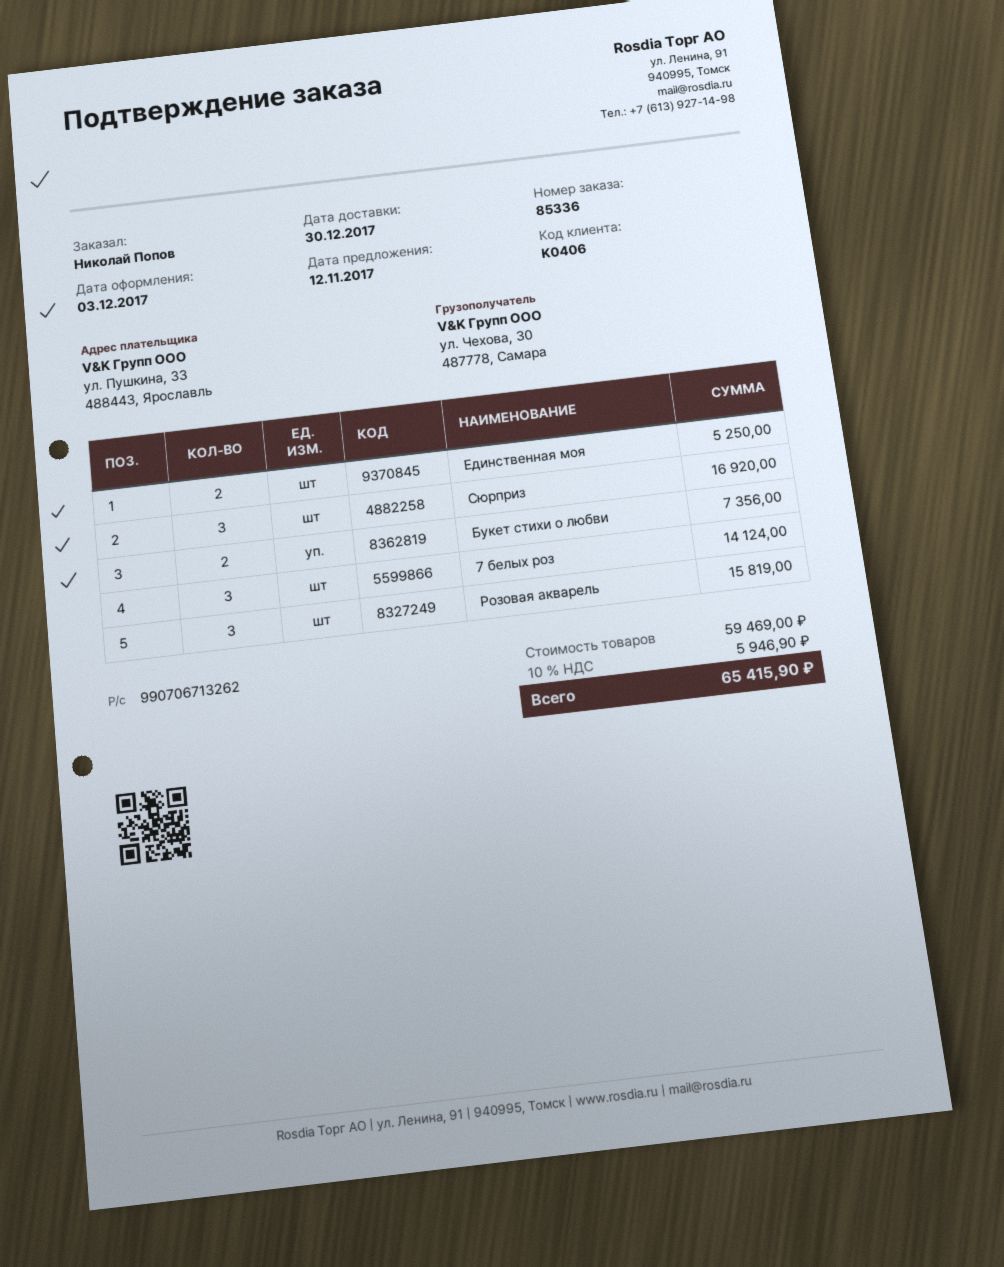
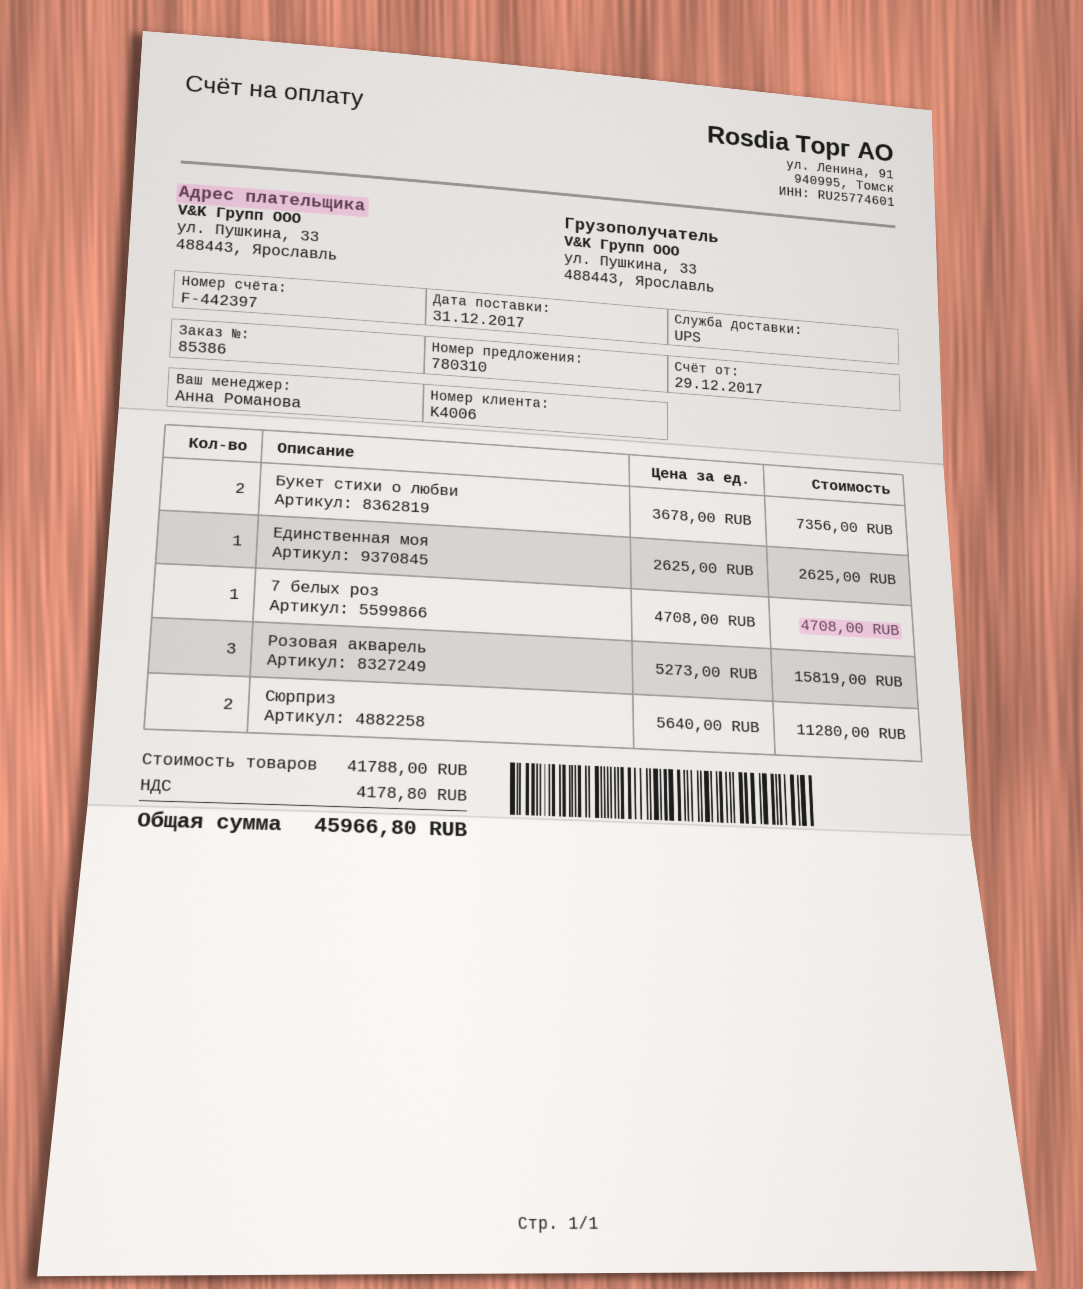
order number: 85336 -> 85386
delivery date: 2017-12-30 -> 2017-12-31
customer number: K0406 -> K4006
ship to: ул. Чехова, 30, 487778, Самара -> ул. Пушкина, 33, 488443, Ярославль
Единственная моя: 2 for 5250.00 -> 1 for 2625.00
Сюрприз: 3 for 16920.00 -> 2 for 11280.00
7 белых роз: 3 for 14124.00 -> 1 for 4708.00
subtotal: 59469.00 -> 41788.00
tax: 5946.90 -> 4178.80
total: 65415.90 -> 45966.80

